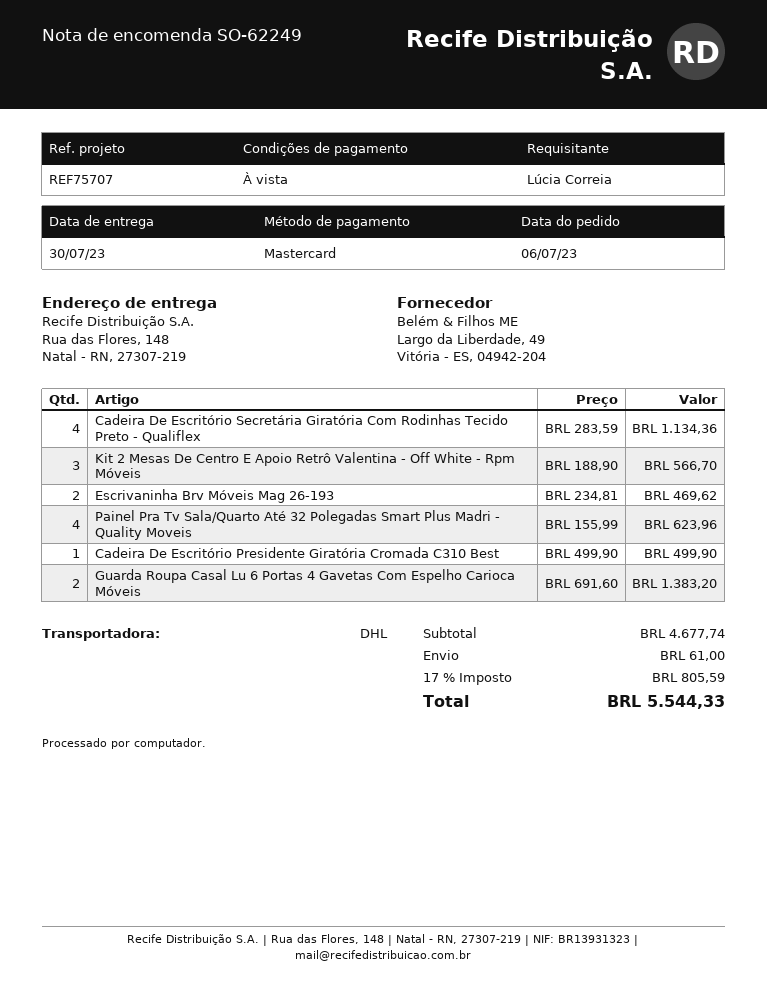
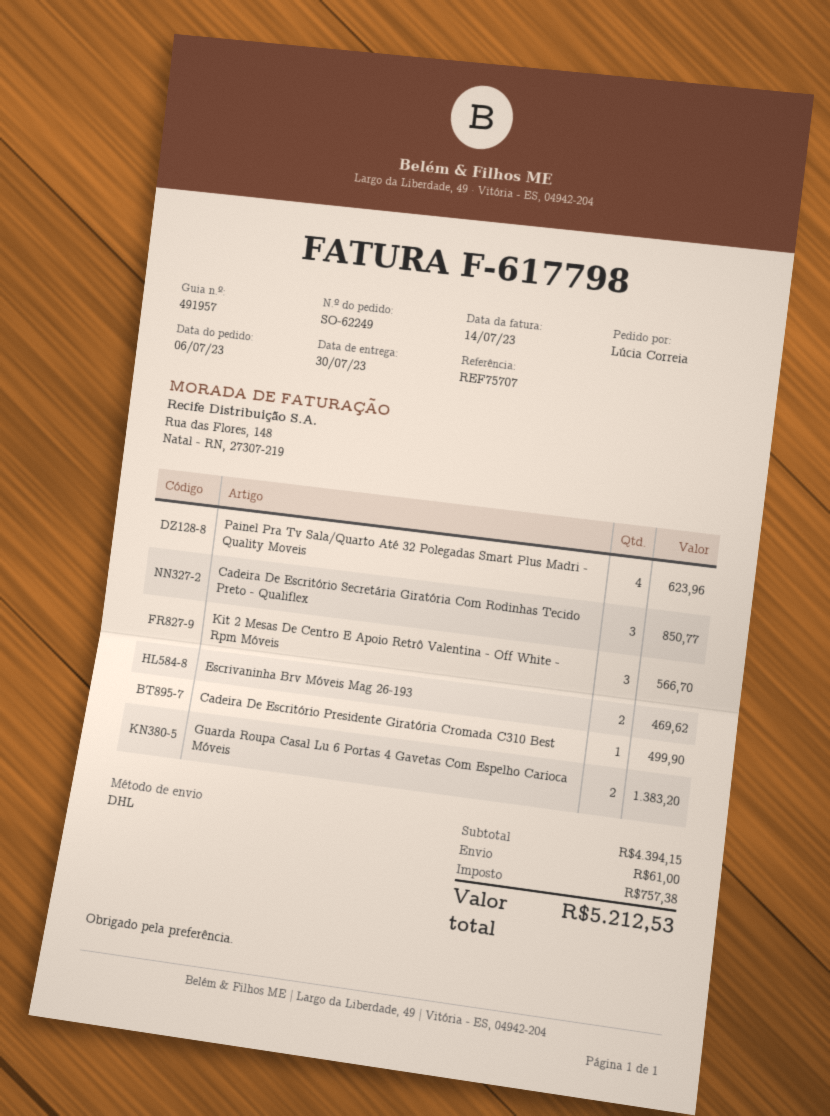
Cadeira De Escritório Secretária Giratória Com Rodinhas Tecido Preto - Qualiflex: 4 for 1134.36 -> 3 for 850.77
subtotal: 4677.74 -> 4394.15
tax: 805.59 -> 757.38
total: 5544.33 -> 5212.53

